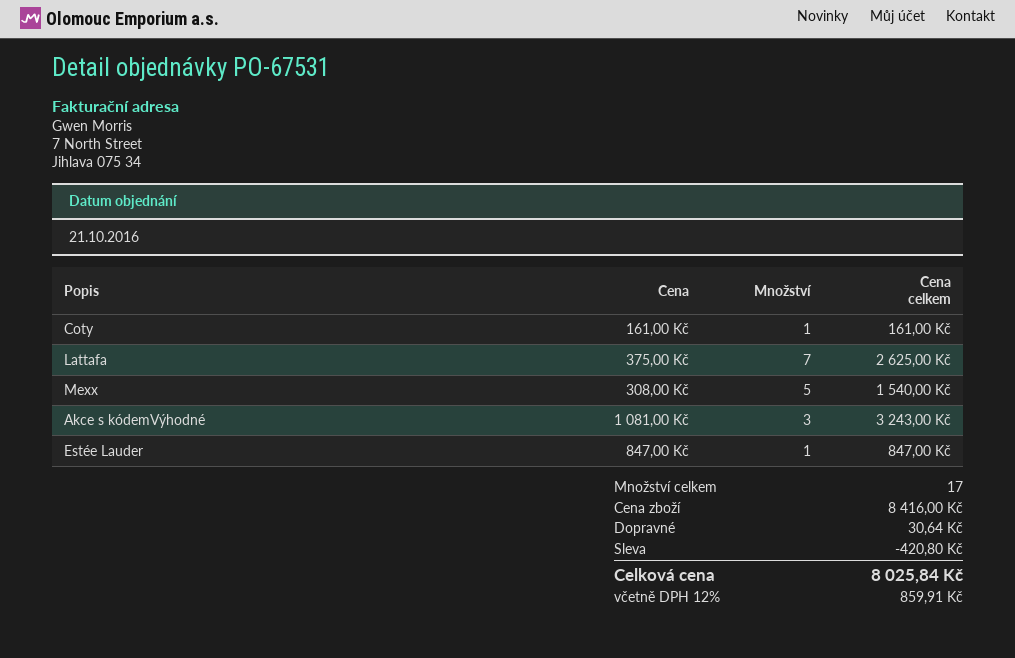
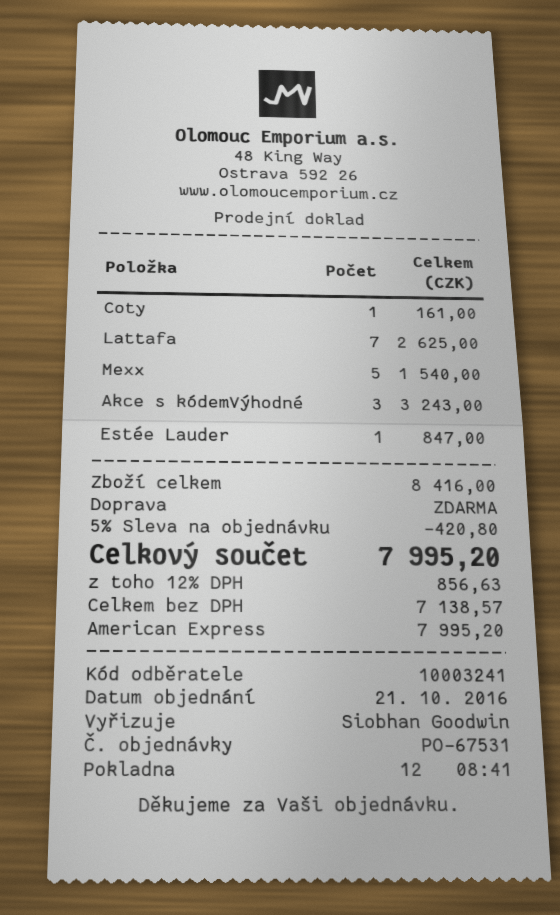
shipping: 30.64 -> 0.00
tax: 12% = 859.91 -> 12% = 856.63
total: 8025.84 -> 7995.20

